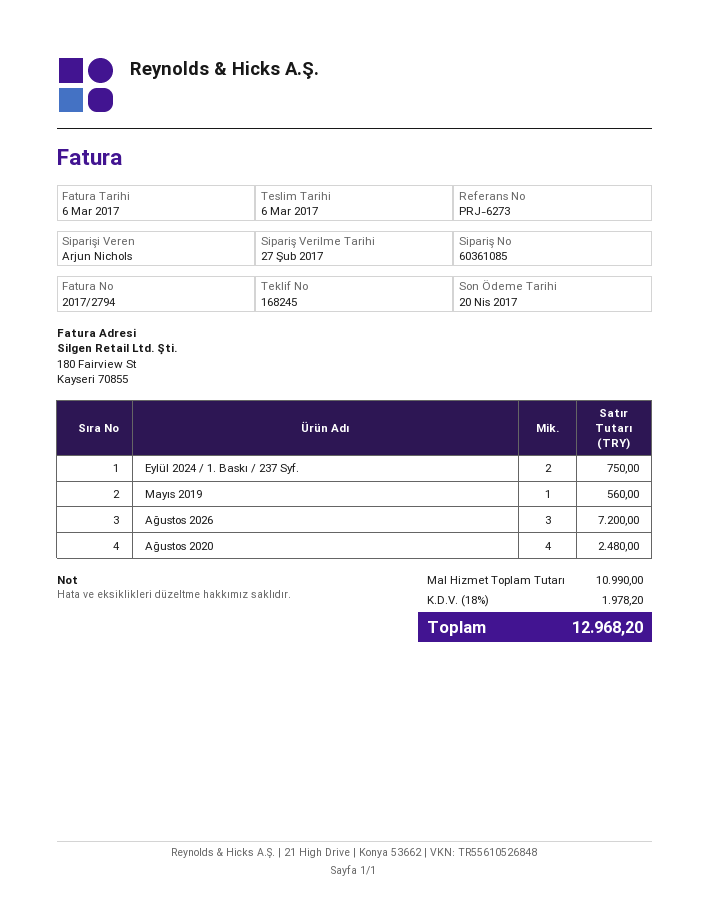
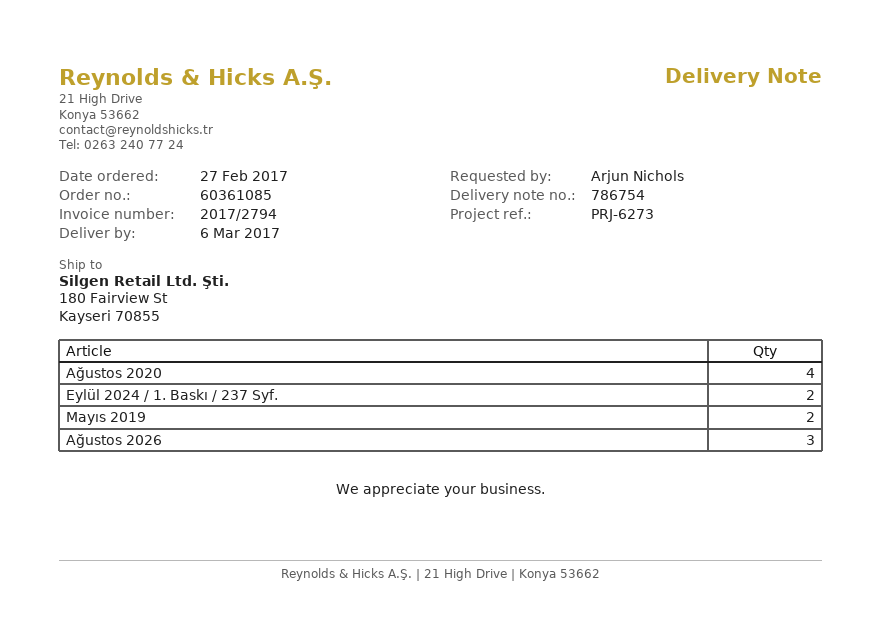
Mayıs 2019: 1 -> 2

